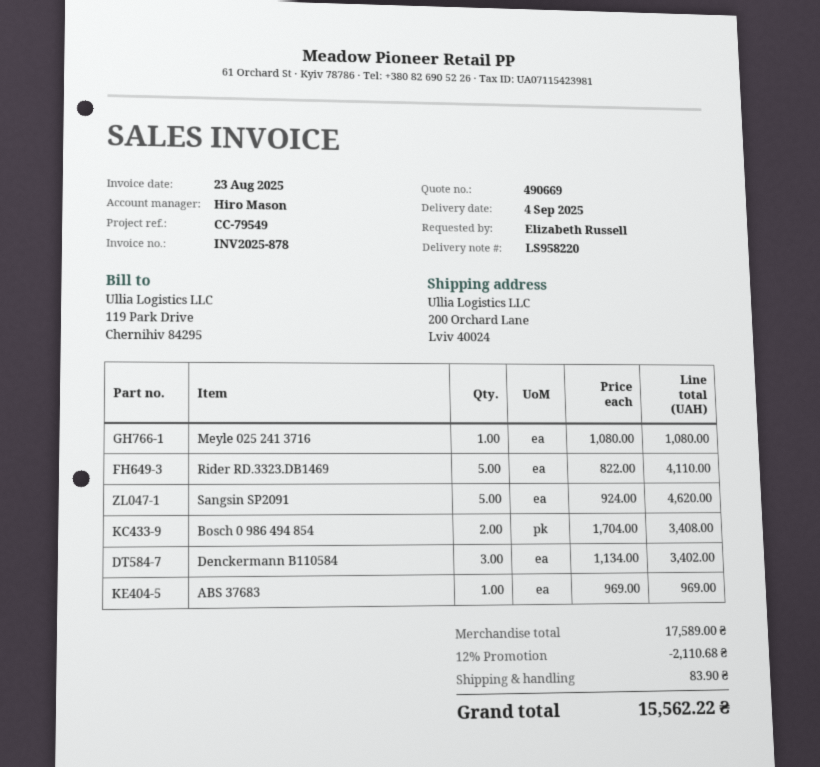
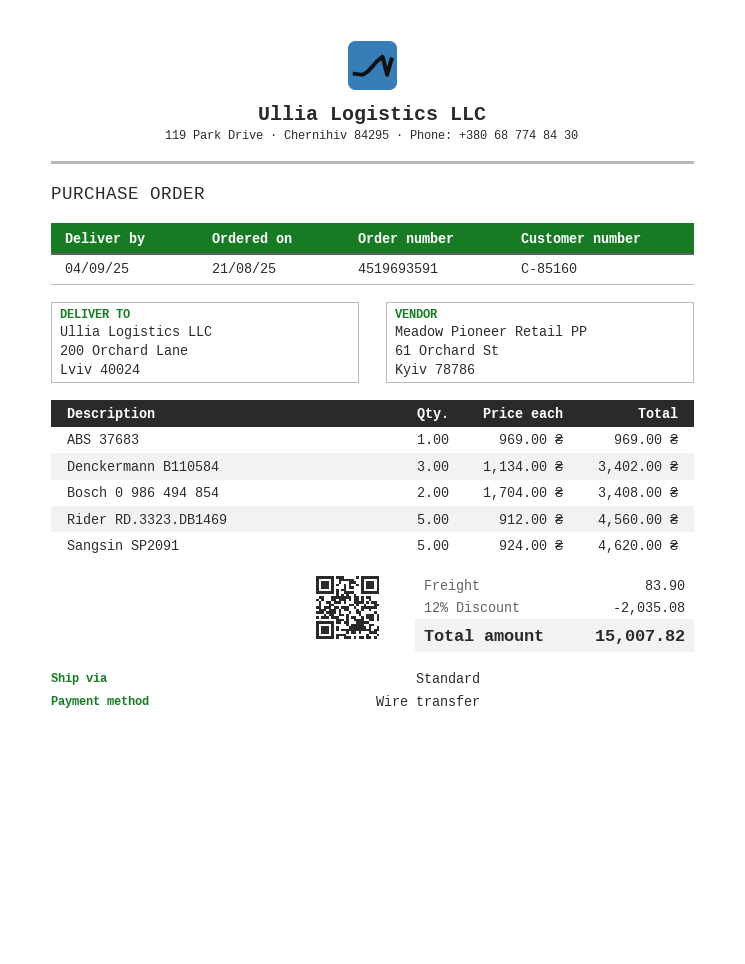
Meyle 025 241 3716: 1 x 1080.00 = 1080.00 -> none
Rider RD.3323.DB1469: 5 x 822.00 = 4110.00 -> 5 x 912.00 = 4560.00
discount: 12% = 2110.68 -> 12% = 2035.08
total: 15562.22 -> 15007.82

